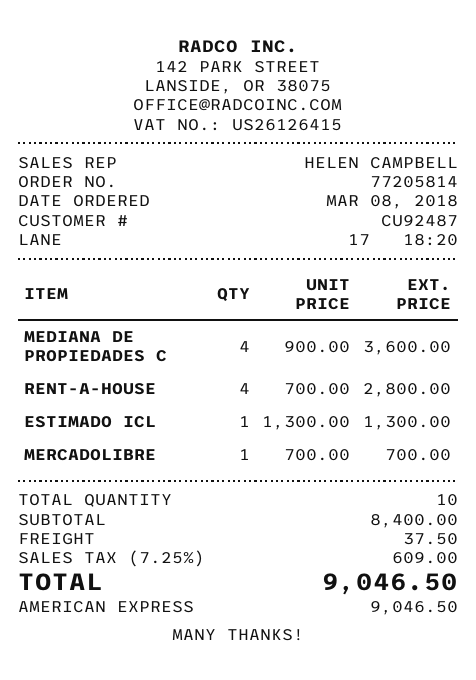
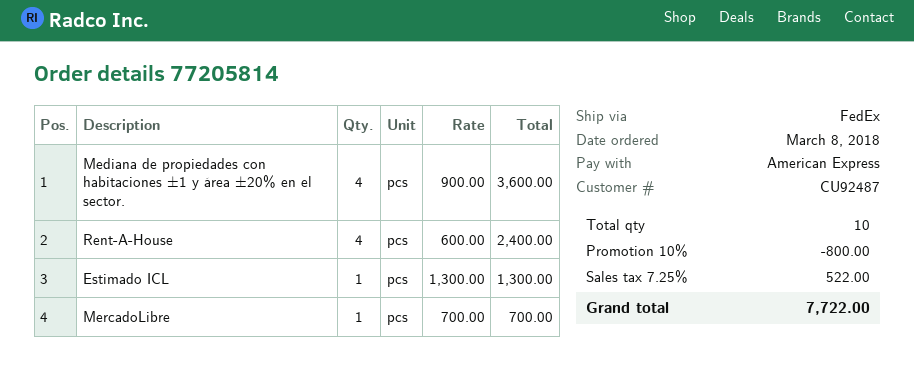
RENT-A-HOUSE: 4 x 700.00 = 2800.00 -> 4 x 600.00 = 2400.00
discount: none -> 10% = 800.00
shipping: 37.50 -> none
tax: 7.25% = 609.00 -> 7.25% = 522.00
total: 9046.50 -> 7722.00

